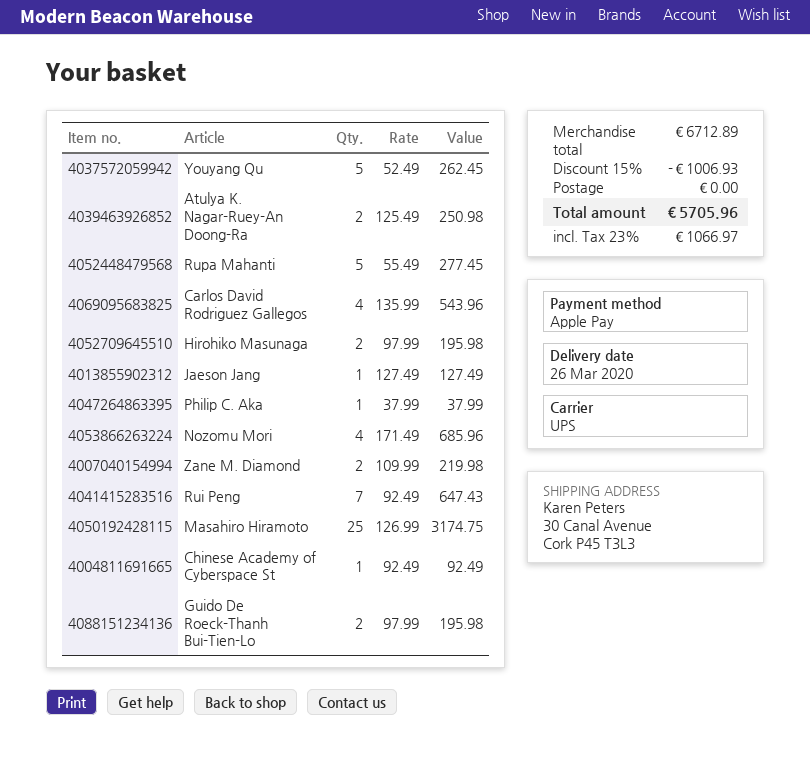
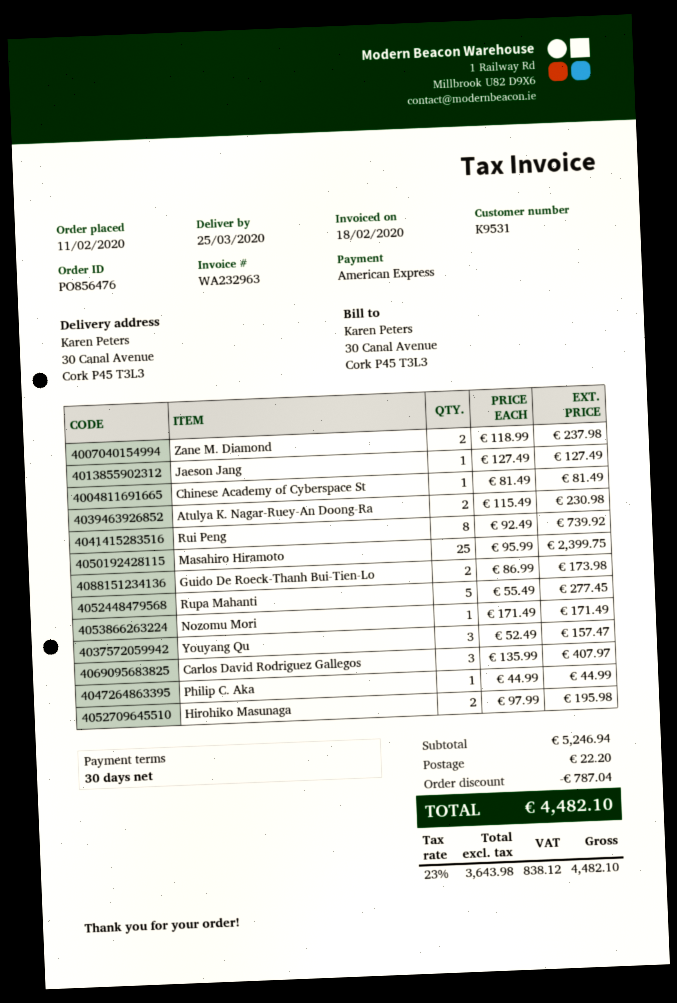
delivery date: 2020-03-26 -> 2020-03-25
payment method: Apple Pay -> American Express
Youyang Qu: 5 x 52.49 = 262.45 -> 3 x 52.49 = 157.47
Atulya K. Nagar-Ruey-An Doong-Ra: 2 x 125.49 = 250.98 -> 2 x 115.49 = 230.98
Carlos David Rodriguez Gallegos: 4 x 135.99 = 543.96 -> 3 x 135.99 = 407.97
Philip C. Aka: 1 x 37.99 = 37.99 -> 1 x 44.99 = 44.99
Nozomu Mori: 4 x 171.49 = 685.96 -> 1 x 171.49 = 171.49
Zane M. Diamond: 2 x 109.99 = 219.98 -> 2 x 118.99 = 237.98
Rui Peng: 7 x 92.49 = 647.43 -> 8 x 92.49 = 739.92
Masahiro Hiramoto: 25 x 126.99 = 3174.75 -> 25 x 95.99 = 2399.75
Chinese Academy of Cyberspace St: 1 x 92.49 = 92.49 -> 1 x 81.49 = 81.49
Guido De Roeck-Thanh Bui-Tien-Lo: 2 x 97.99 = 195.98 -> 2 x 86.99 = 173.98
subtotal: 6712.89 -> 5246.94
discount: 1006.93 -> 787.04
shipping: 0.00 -> 22.20
tax: 23% = 1066.97 -> 23% = 838.12
total: 5705.96 -> 4482.10

